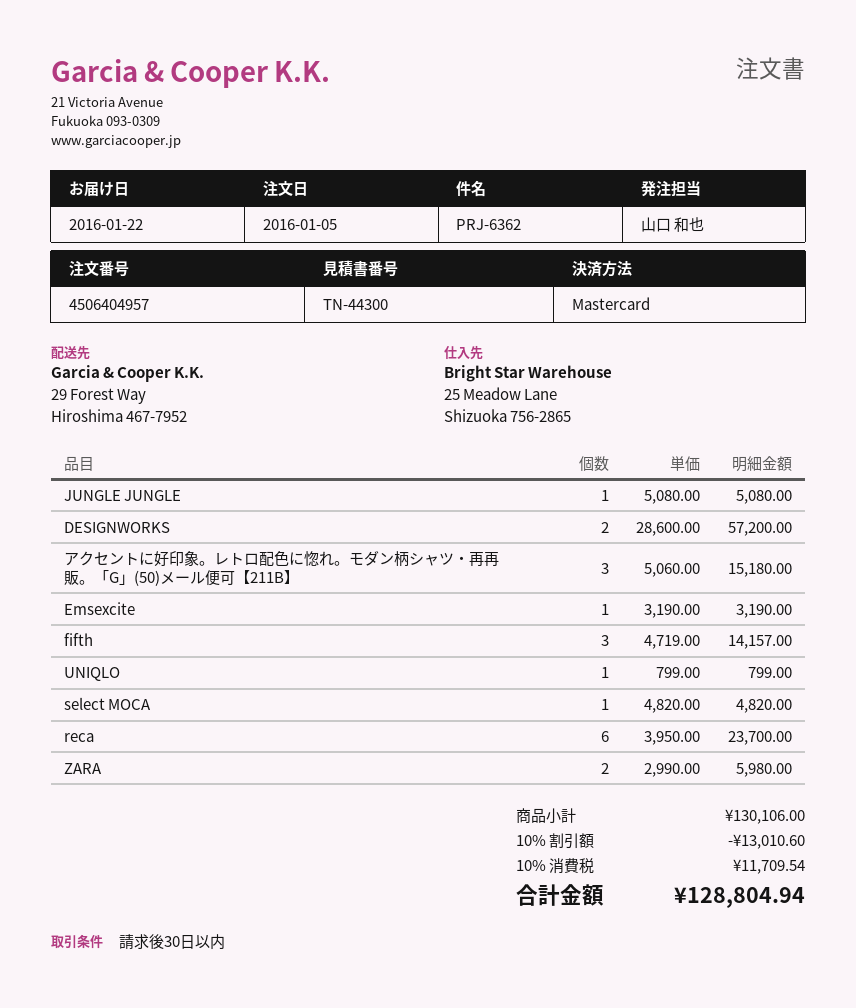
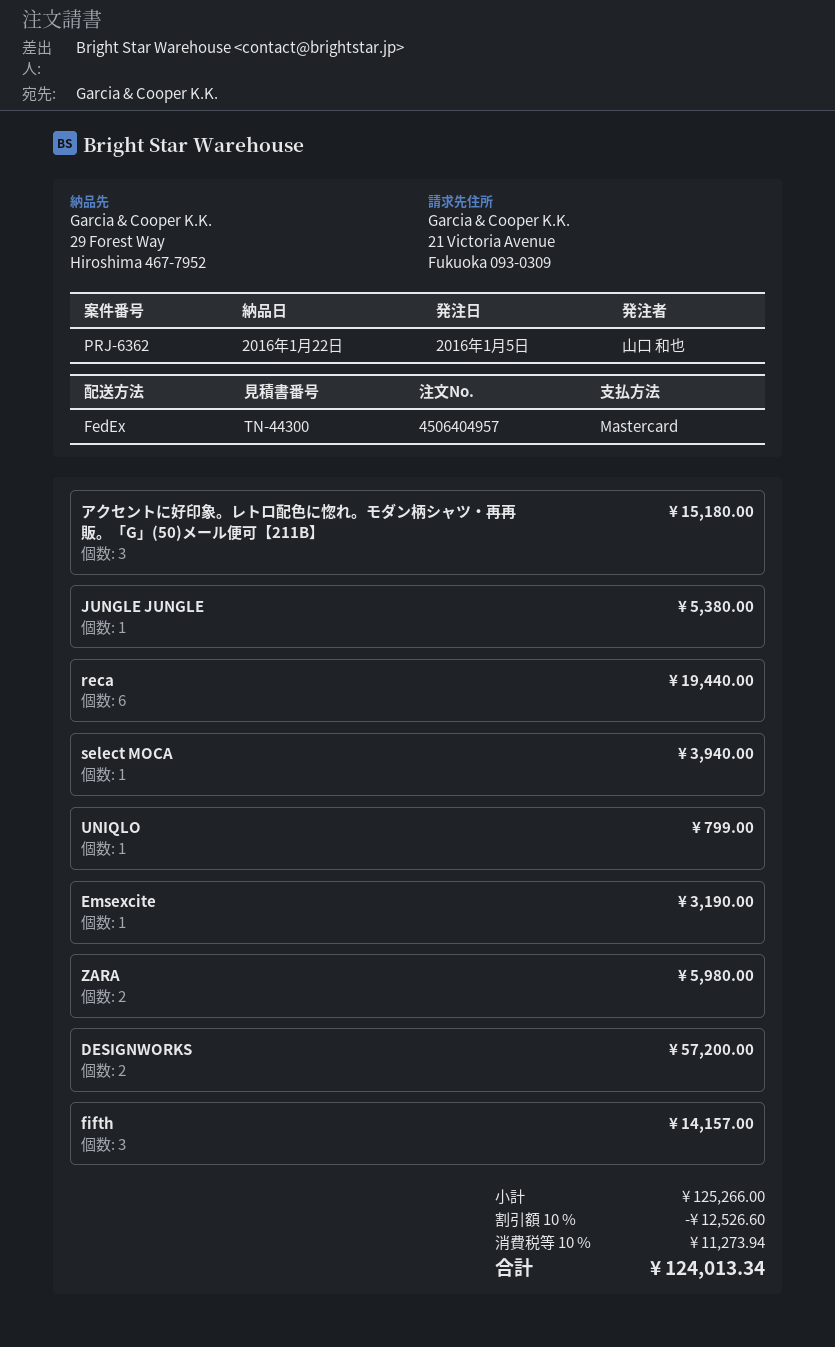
JUNGLE JUNGLE: 1 for 5080.00 -> 1 for 5380.00
select MOCA: 1 for 4820.00 -> 1 for 3940.00
reca: 6 for 23700.00 -> 6 for 19440.00
subtotal: 130106.00 -> 125266.00
discount: 10% = 13010.60 -> 10% = 12526.60
tax: 10% = 11709.54 -> 10% = 11273.94
total: 128804.94 -> 124013.34

